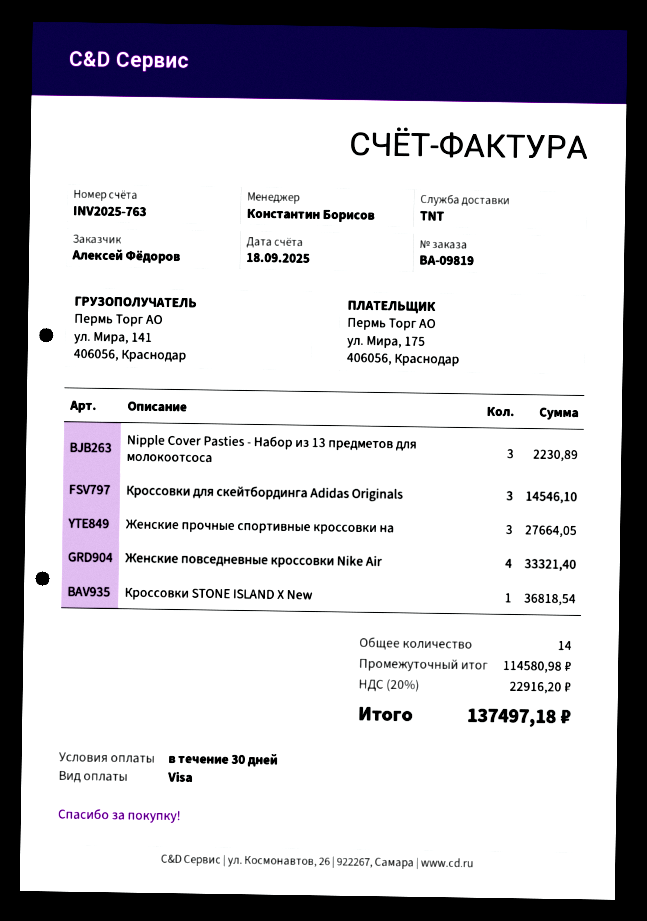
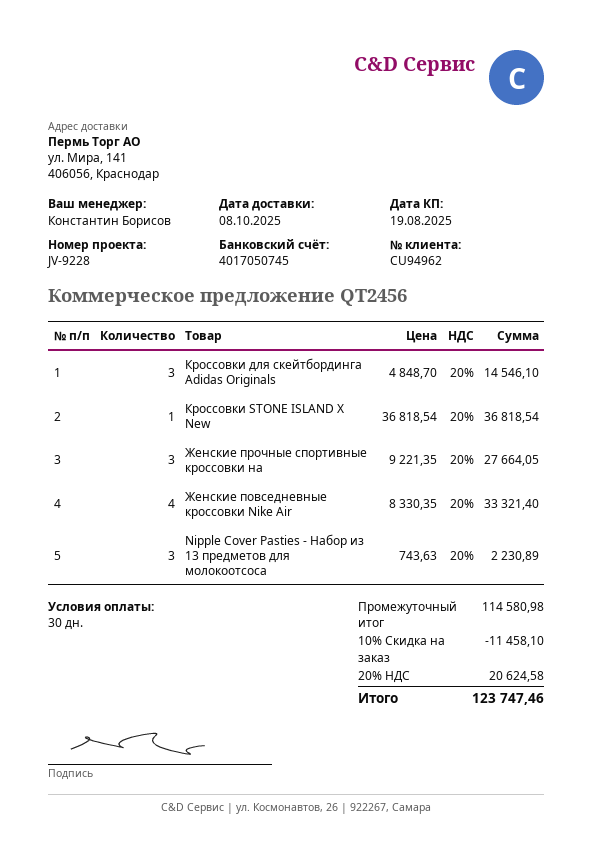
discount: none -> 10% = 11458.10
tax: 20% = 22916.20 -> 20% = 20624.58
total: 137497.18 -> 123747.46

